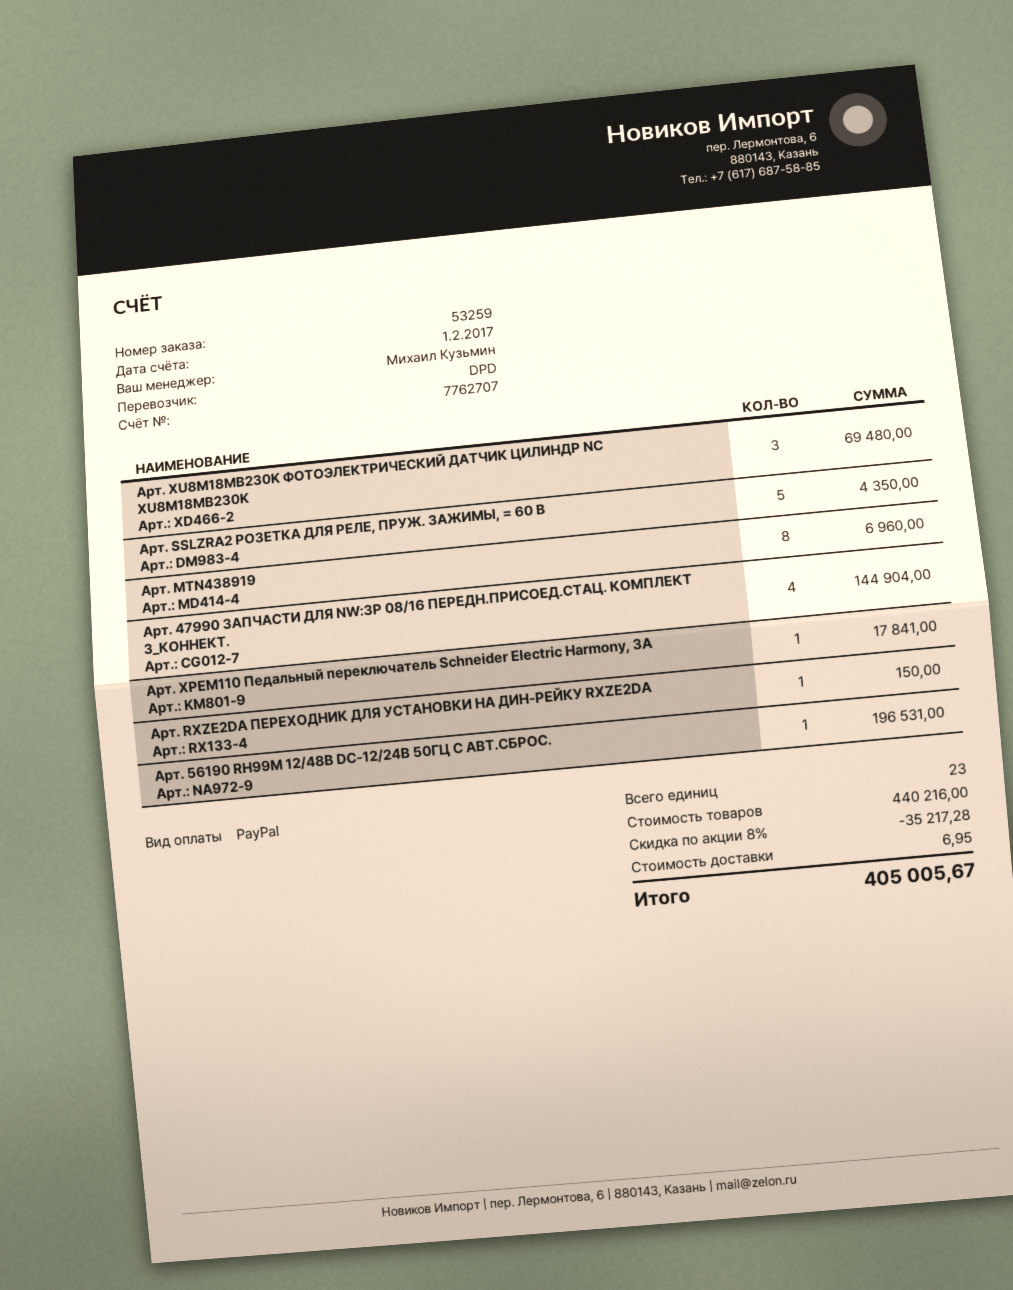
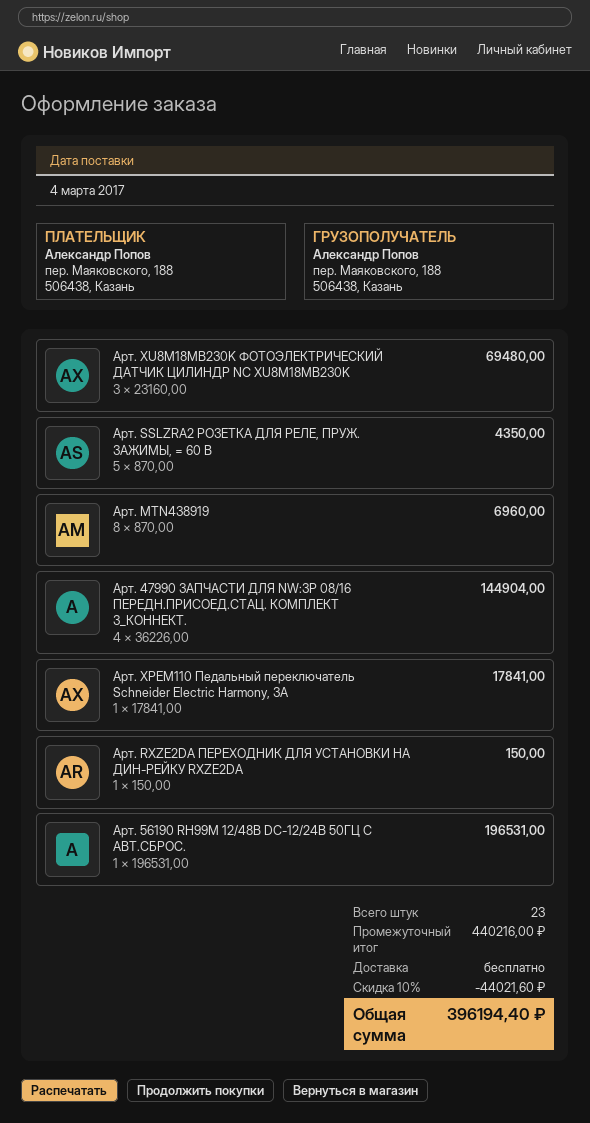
discount: 8% = 35217.28 -> 10% = 44021.60
shipping: 6.95 -> 0.00
total: 405005.67 -> 396194.40

